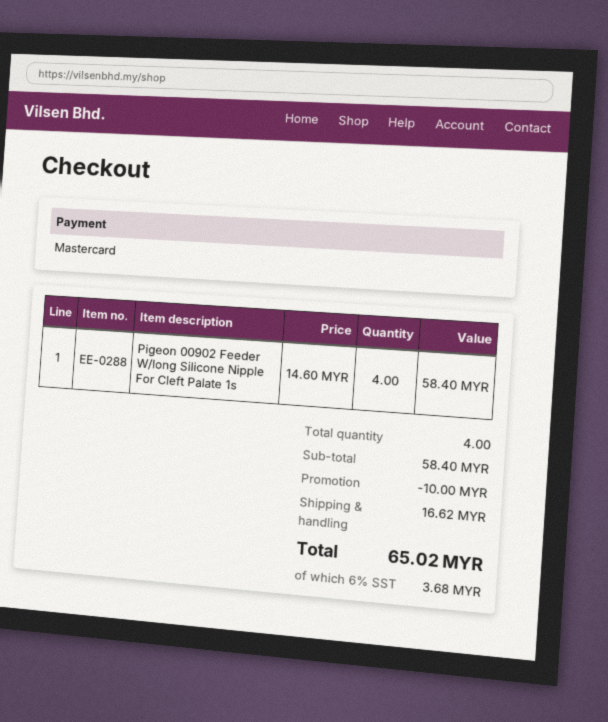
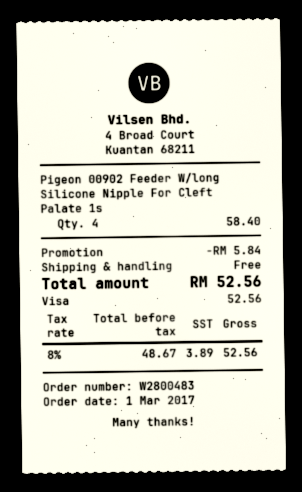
payment method: Mastercard -> Visa
discount: 10.00 -> 5.84
shipping: 16.62 -> 0.00
tax: 6% = 3.68 -> 8% = 3.89
total: 65.02 -> 52.56

